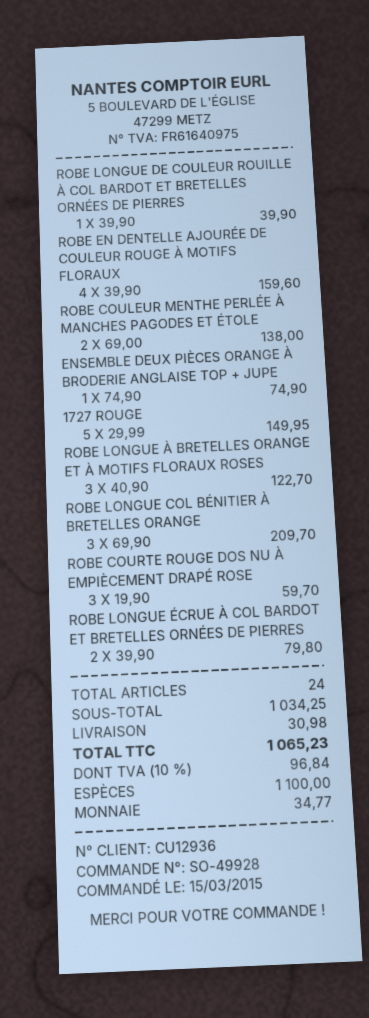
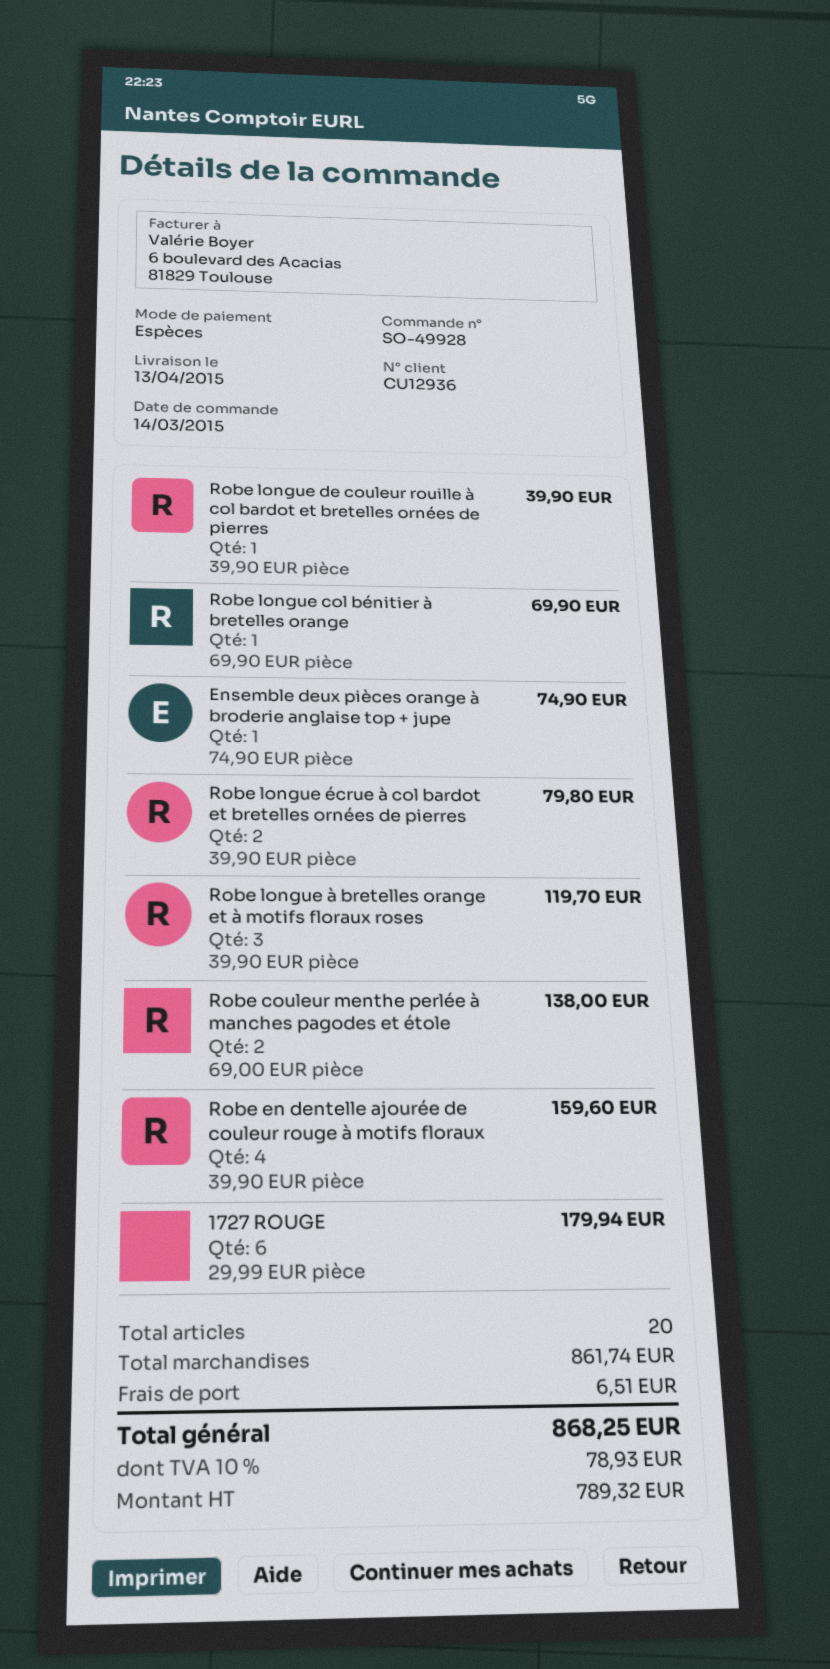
order date: 2015-03-15 -> 2015-03-14
1727 ROUGE: 5 x 29.99 = 149.95 -> 6 x 29.99 = 179.94
ROBE LONGUE À BRETELLES ORANGE ET À MOTIFS FLORAUX ROSES: 3 x 40.90 = 122.70 -> 3 x 39.90 = 119.70
ROBE LONGUE COL BÉNITIER À BRETELLES ORANGE: 3 x 69.90 = 209.70 -> 1 x 69.90 = 69.90
ROBE COURTE ROUGE DOS NU À EMPIÈCEMENT DRAPÉ ROSE: 3 x 19.90 = 59.70 -> none
total quantity: 24 -> 20
subtotal: 1034.25 -> 861.74
shipping: 30.98 -> 6.51
tax: 10% = 96.84 -> 10% = 78.93
total: 1065.23 -> 868.25

